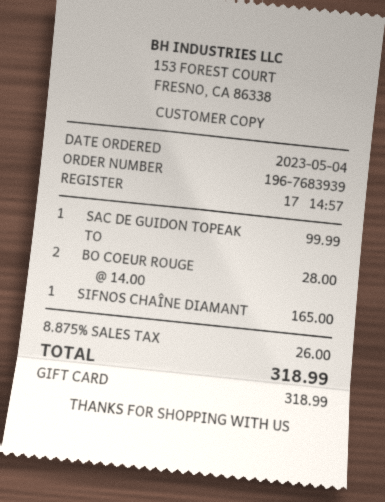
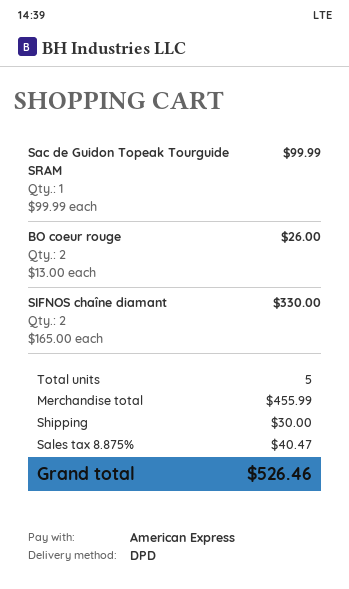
payment method: gift card -> American Express
BO COEUR ROUGE: 2 x 14.00 = 28.00 -> 2 x 13.00 = 26.00
SIFNOS CHAÎNE DIAMANT: 1 x 165.00 = 165.00 -> 2 x 165.00 = 330.00
shipping: none -> 30.00
tax: 8.875% = 26.00 -> 8.875% = 40.47
total: 318.99 -> 526.46

